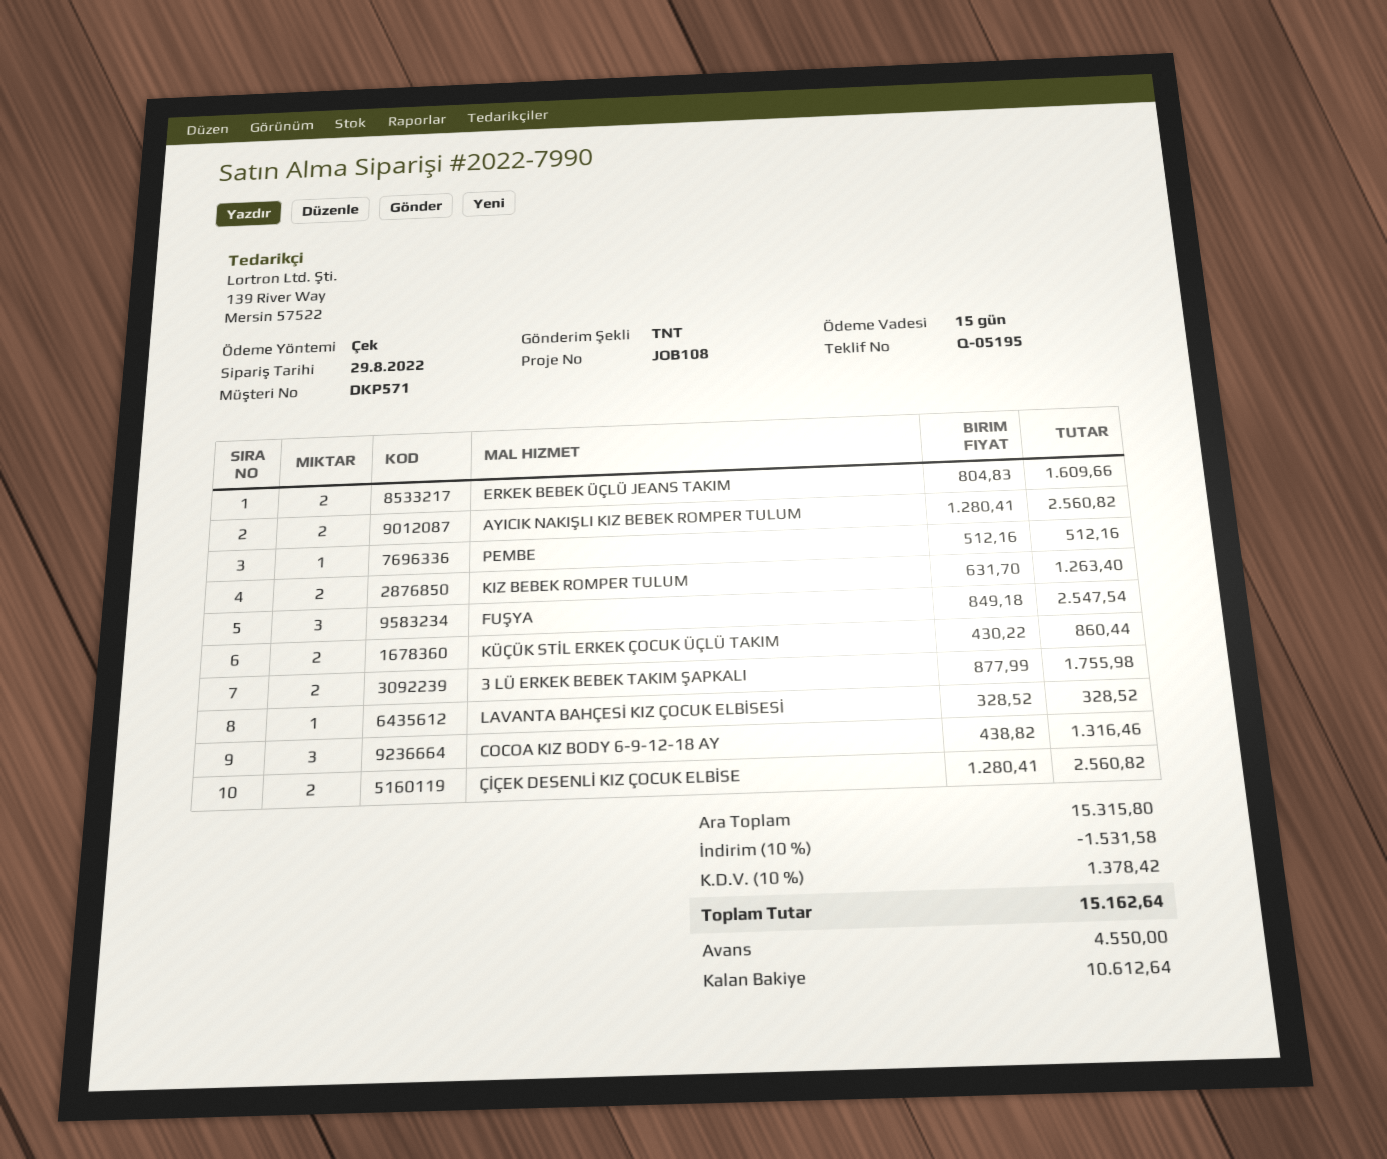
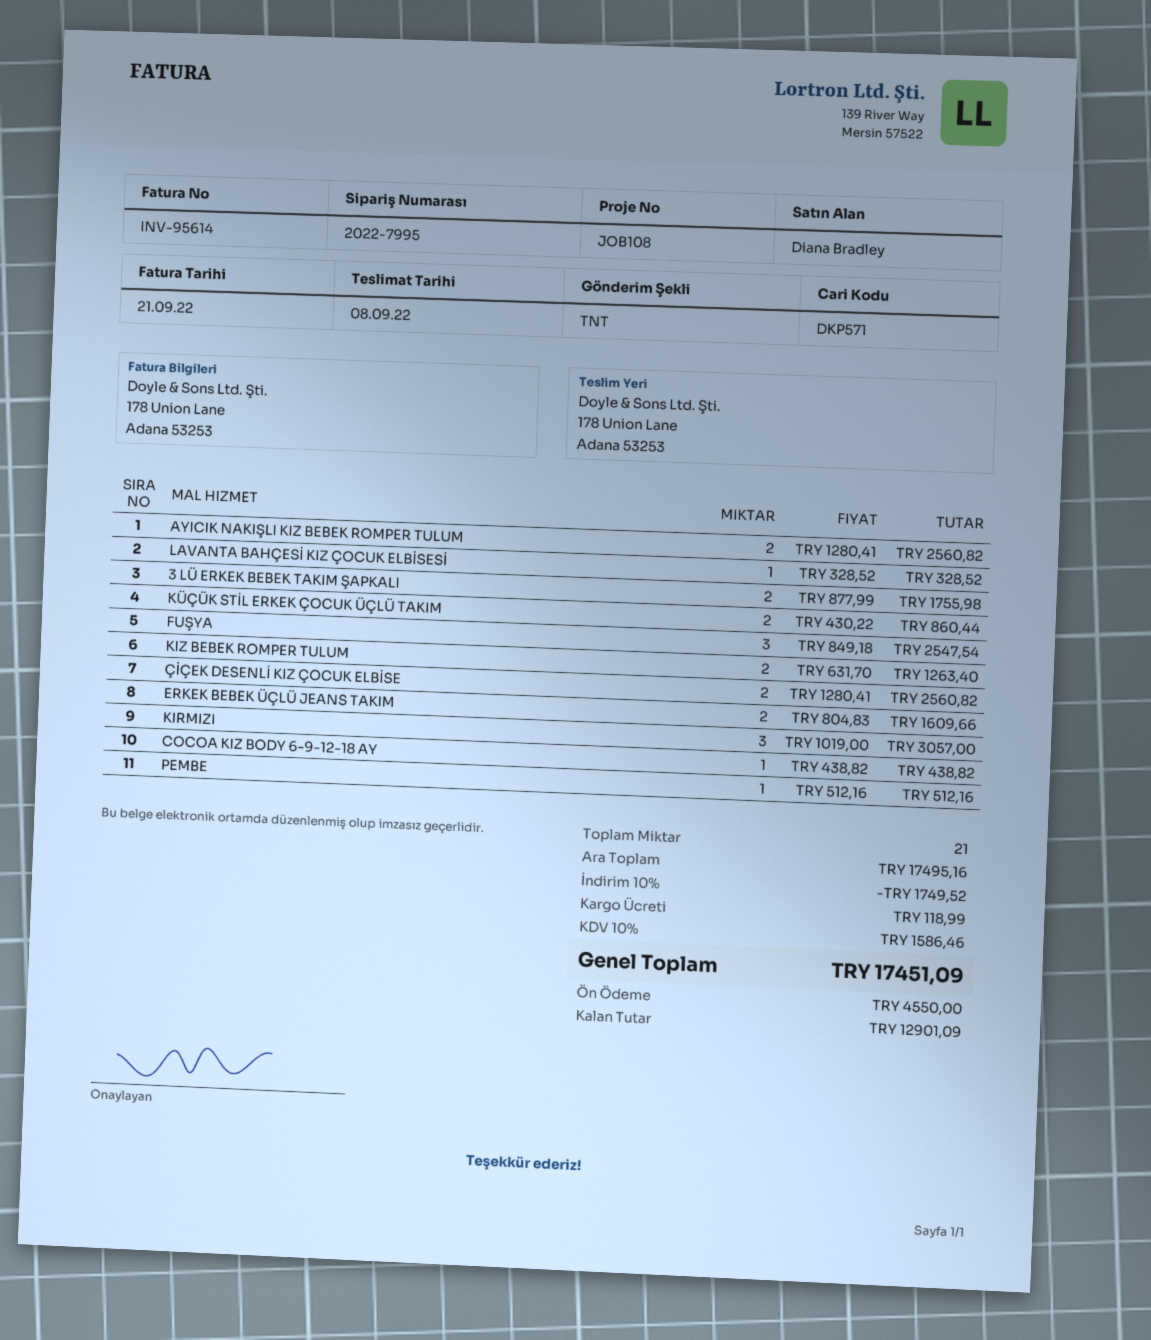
order number: 2022-7990 -> 2022-7995
COCOA KIZ BODY 6-9-12-18 AY: 3 x 438.82 = 1316.46 -> 1 x 438.82 = 438.82
KIRMIZI: none -> 3 x 1019.00 = 3057.00
subtotal: 15315.80 -> 17495.16
discount: 10% = 1531.58 -> 10% = 1749.52
shipping: none -> 118.99
tax: 10% = 1378.42 -> 10% = 1586.46
total: 15162.64 -> 17451.09
balance: 10612.64 -> 12901.09

